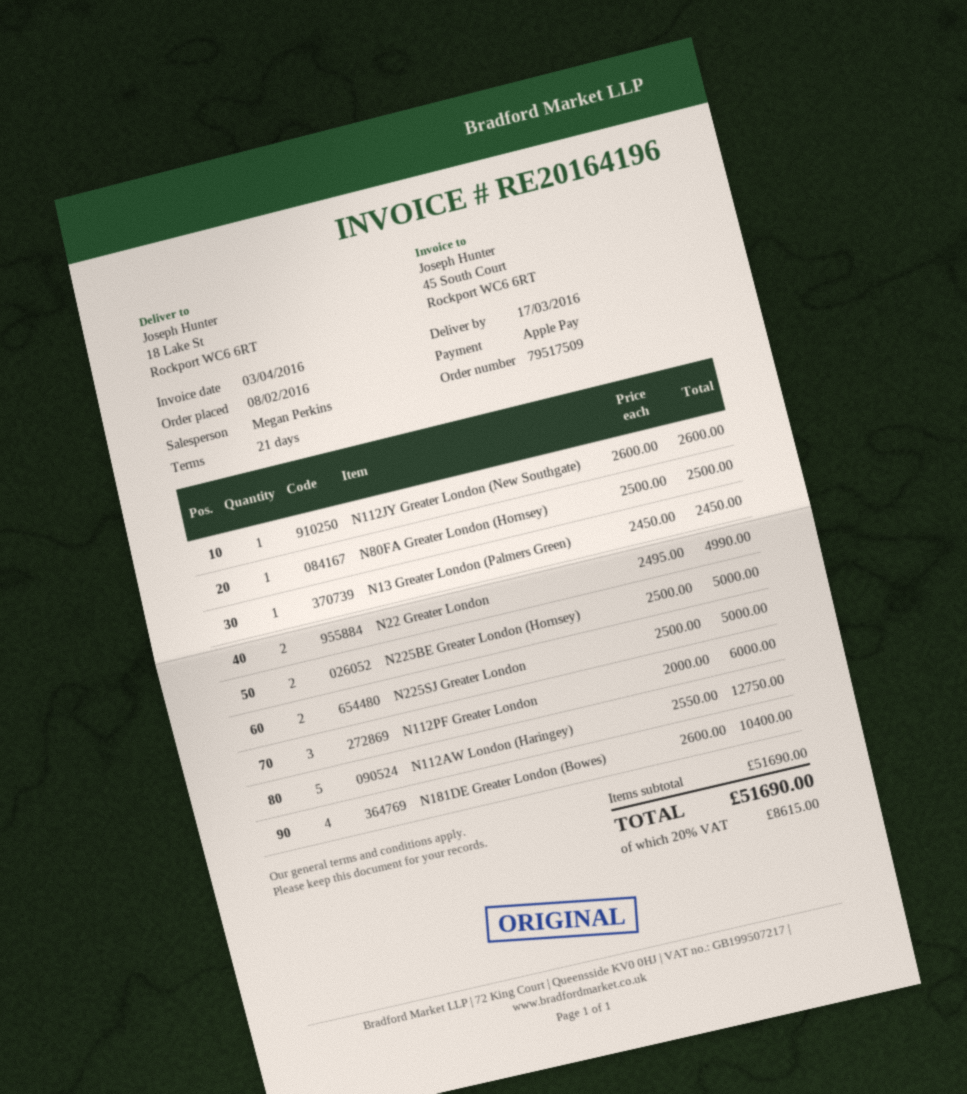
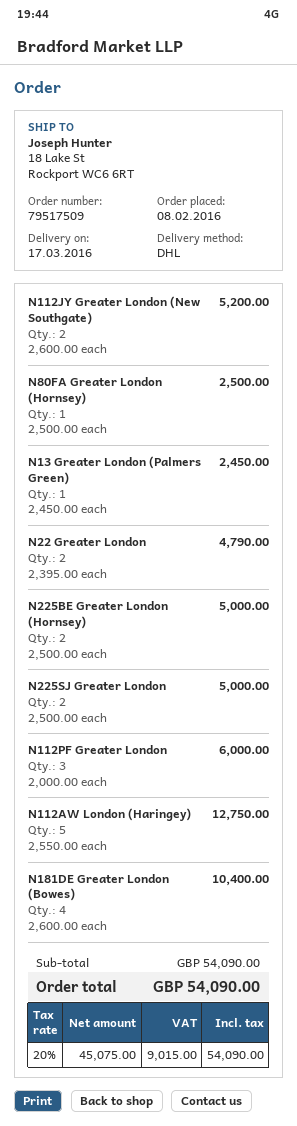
N112JY Greater London (New Southgate): 1 x 2600.00 = 2600.00 -> 2 x 2600.00 = 5200.00
N22 Greater London: 2 x 2495.00 = 4990.00 -> 2 x 2395.00 = 4790.00
subtotal: 51690.00 -> 54090.00
tax: 20% = 8615.00 -> 20% = 9015.00
total: 51690.00 -> 54090.00

